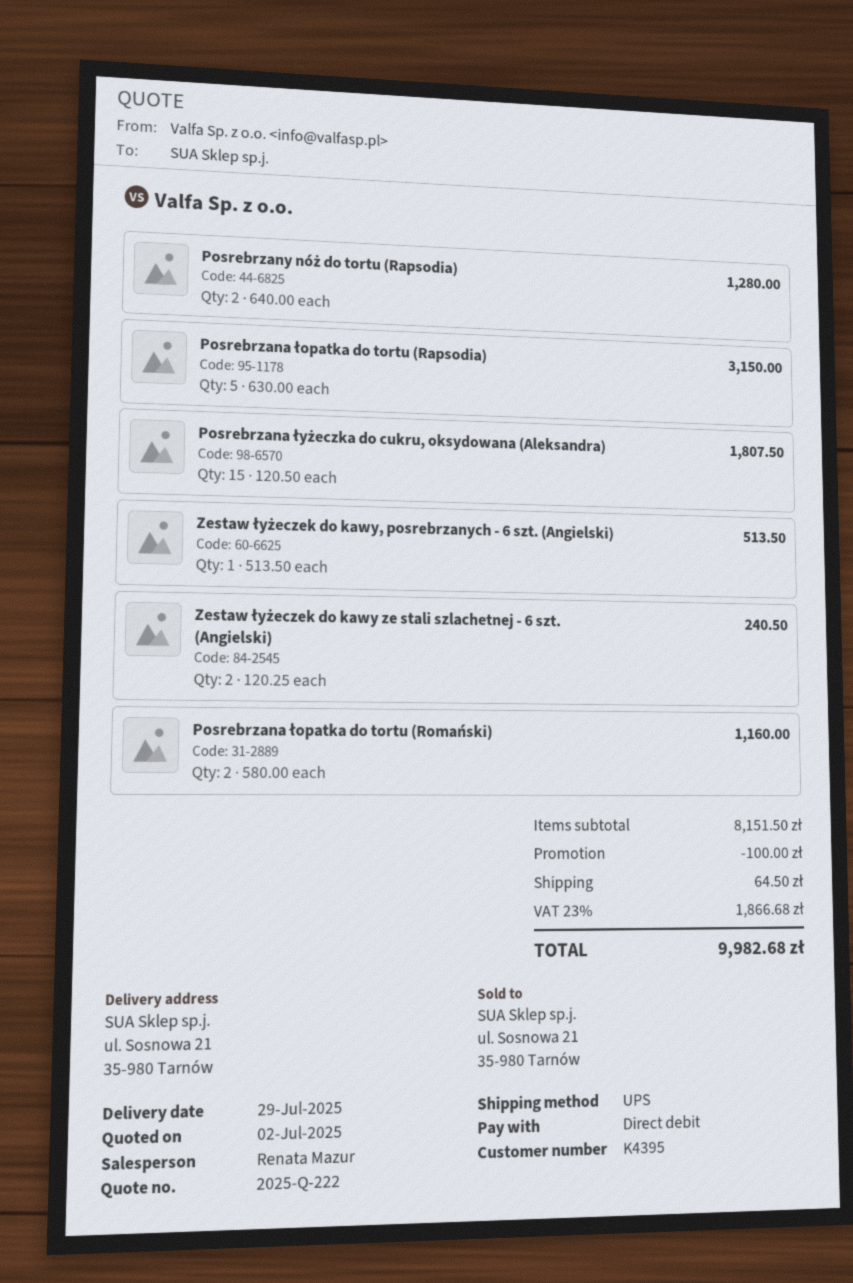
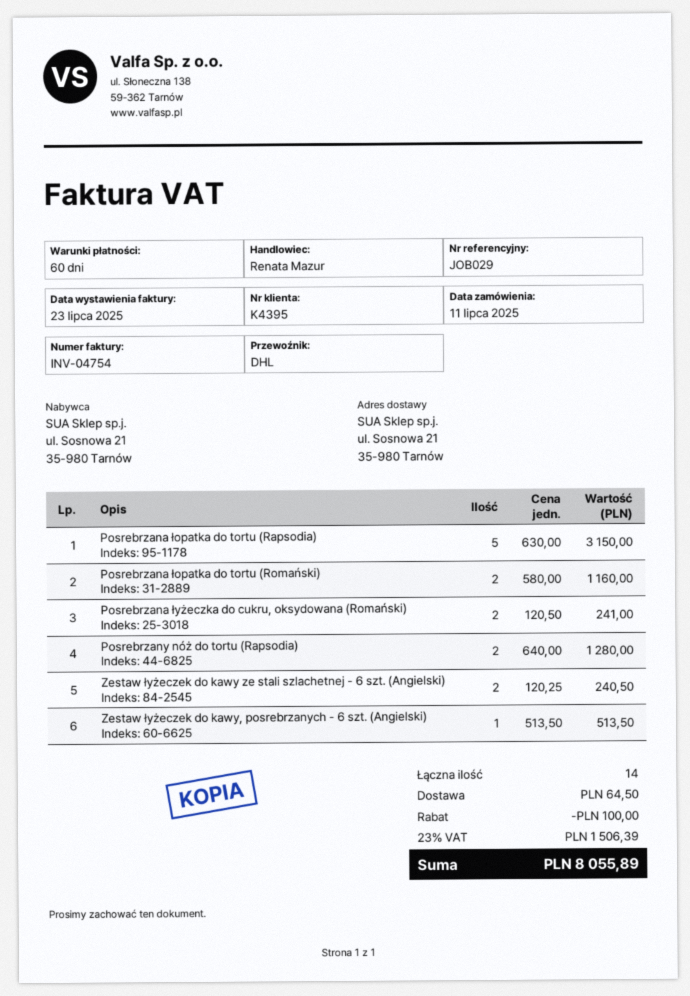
shipping method: UPS -> DHL
Posrebrzana łyżeczka do cukru, oksydowana (Aleksandra): 15 x 120.50 = 1807.50 -> none
Posrebrzana łyżeczka do cukru, oksydowana (Romański): none -> 2 x 120.50 = 241.00
tax: 23% = 1866.68 -> 23% = 1506.39
total: 9982.68 -> 8055.89

